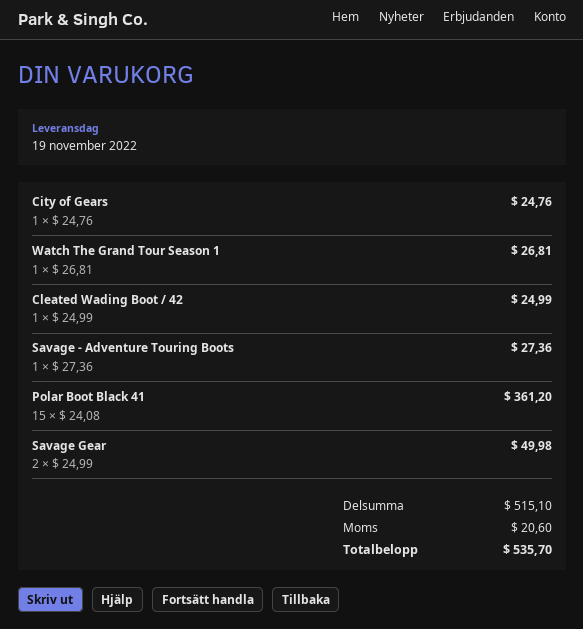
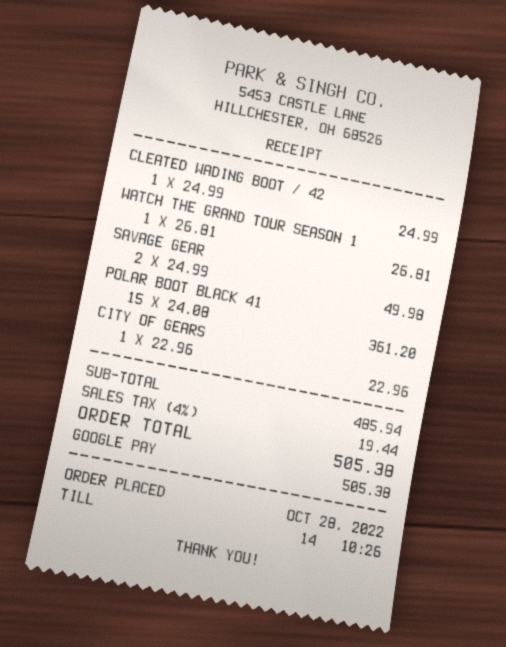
City of Gears: 1 x 24.76 = 24.76 -> 1 x 22.96 = 22.96
Savage - Adventure Touring Boots: 1 x 27.36 = 27.36 -> none
subtotal: 515.10 -> 485.94
tax: 20.60 -> 19.44
total: 535.70 -> 505.38

